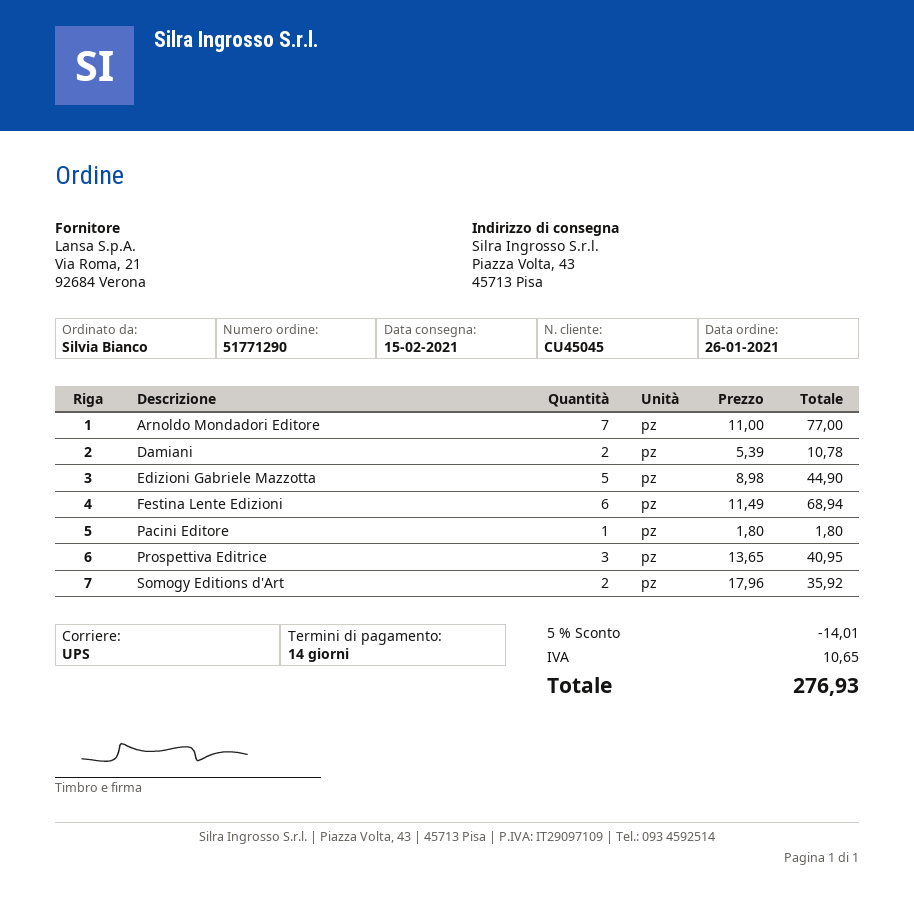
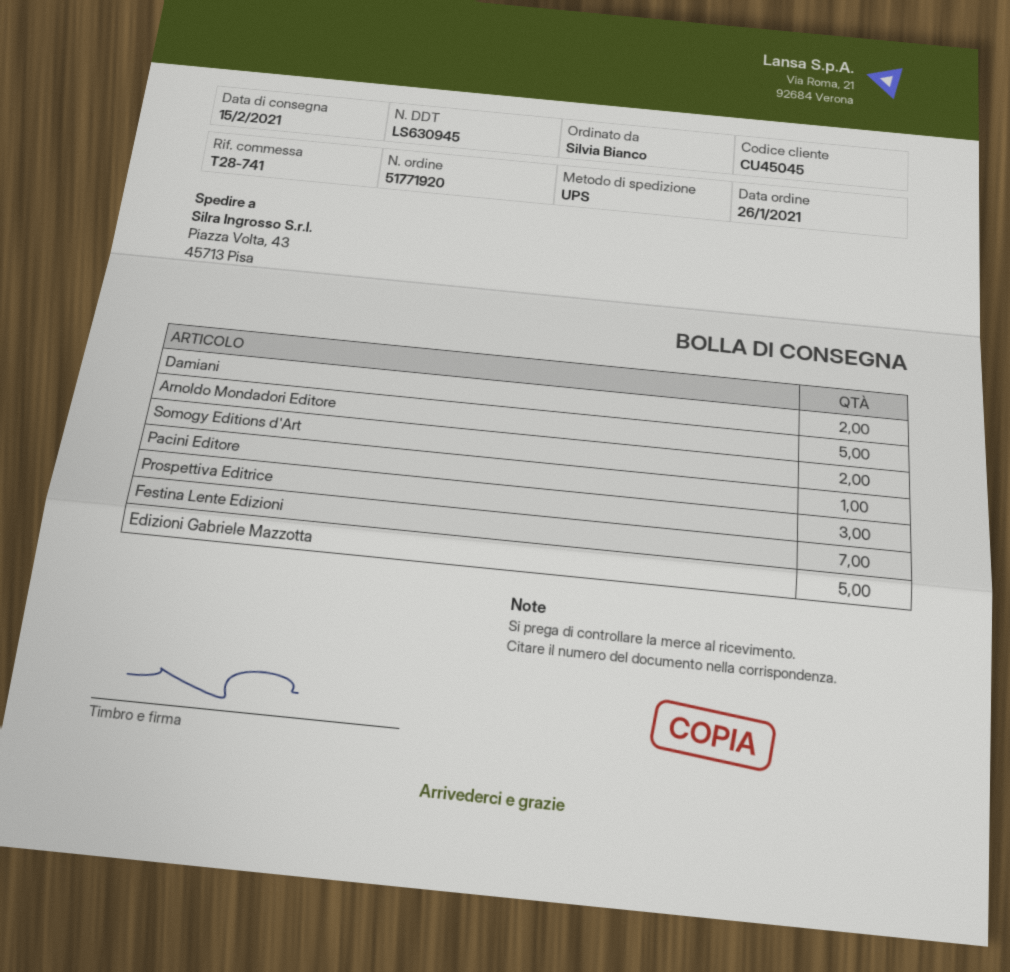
order number: 51771290 -> 51771920
Arnoldo Mondadori Editore: 7 -> 5
Festina Lente Edizioni: 6 -> 7

